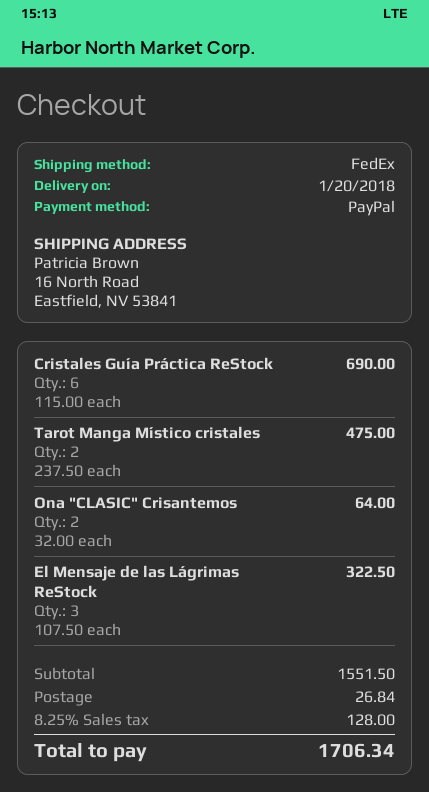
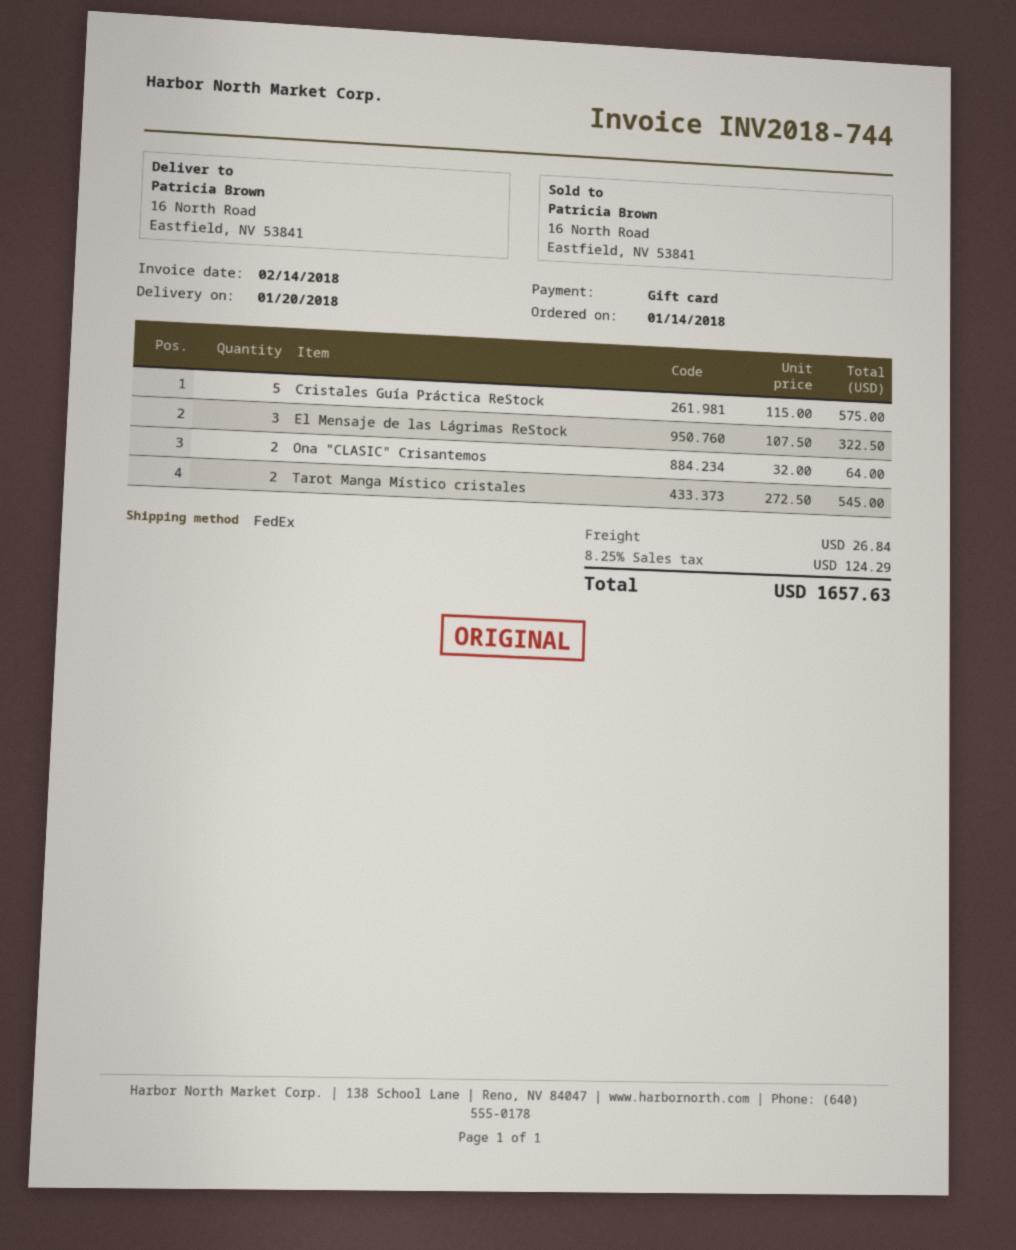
payment method: PayPal -> gift card
Cristales Guía Práctica ReStock: 6 x 115.00 = 690.00 -> 5 x 115.00 = 575.00
Tarot Manga Místico cristales: 2 x 237.50 = 475.00 -> 2 x 272.50 = 545.00
tax: 8.25% = 128.00 -> 8.25% = 124.29
total: 1706.34 -> 1657.63

